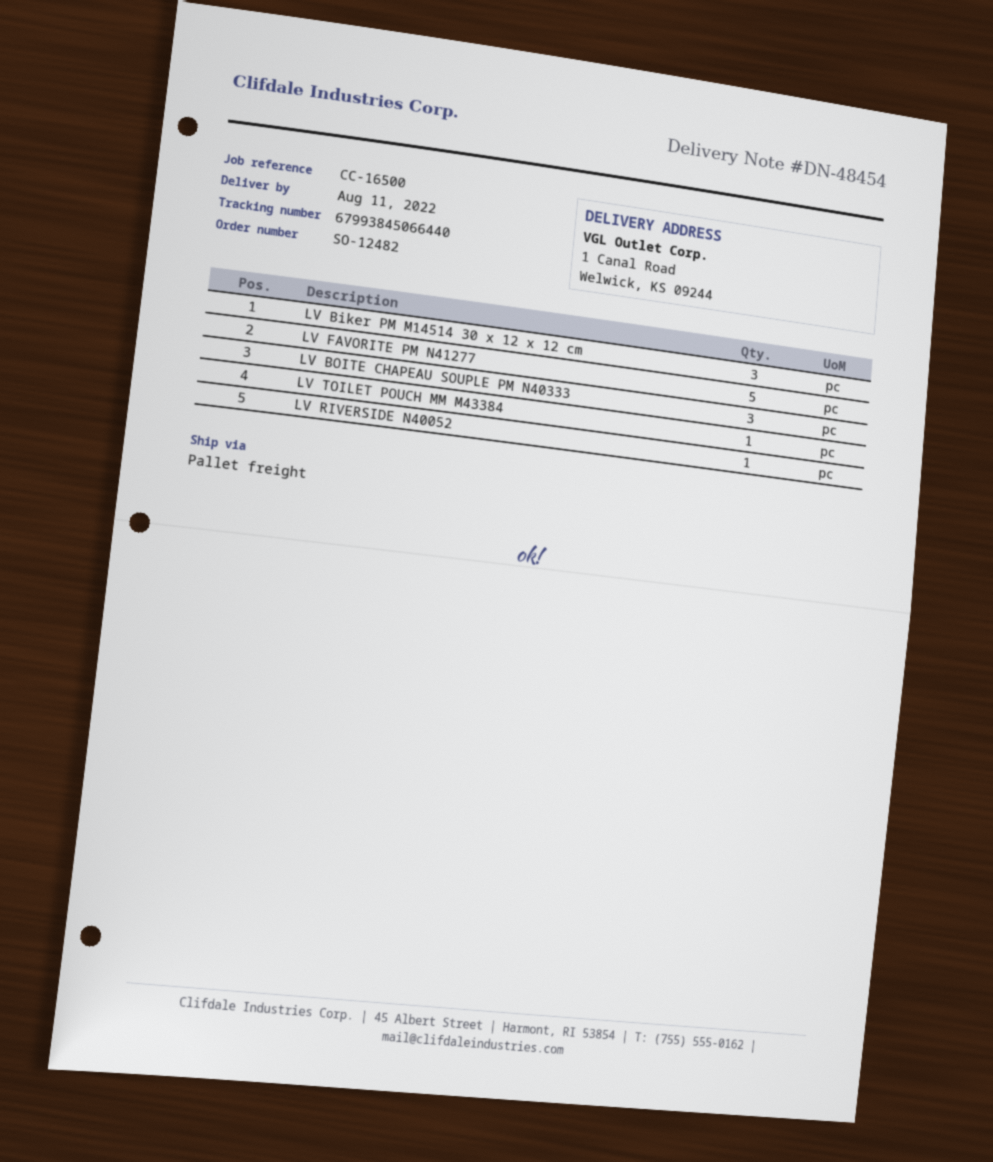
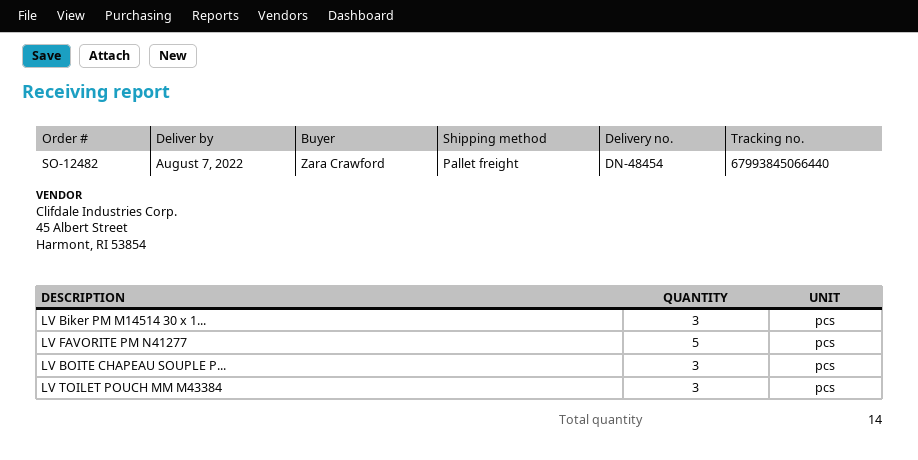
delivery date: 2022-08-11 -> 2022-08-07
LV TOILET POUCH MM M43384: 1 -> 3
LV RIVERSIDE N40052: 1 -> none

